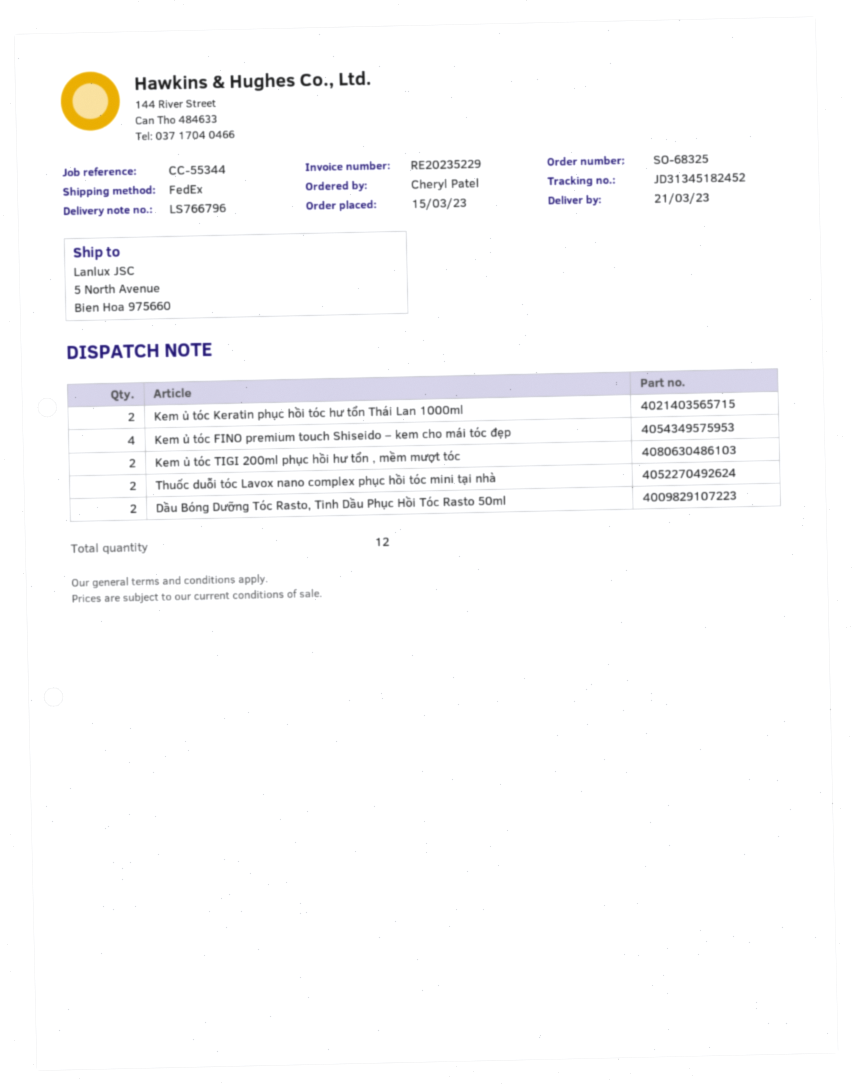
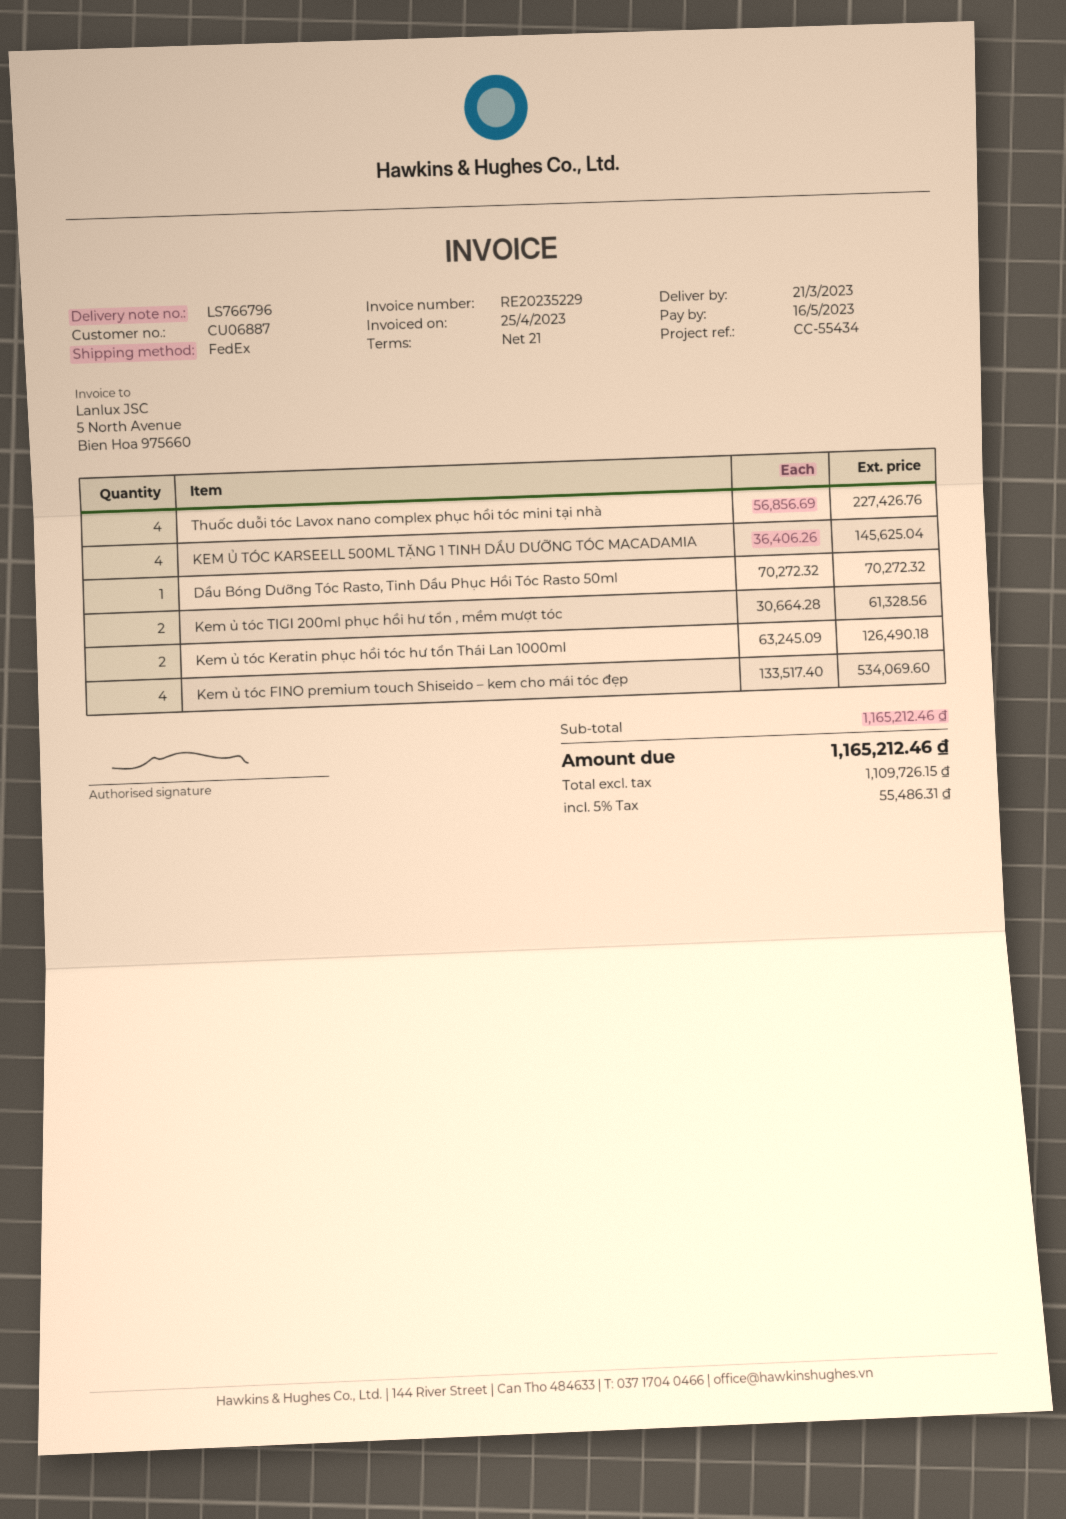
reference: CC-55344 -> CC-55434
Thuốc duỗi tóc Lavox nano complex phục hồi tóc mini tại nhà: 2 -> 4
Dầu Bóng Dưỡng Tóc Rasto, Tinh Dầu Phục Hồi Tóc Rasto 50ml: 2 -> 1
KEM Ủ TÓC KARSEELL 500ML TẶNG 1 TINH DẦU DƯỠNG TÓC MACADAMIA: none -> 4

